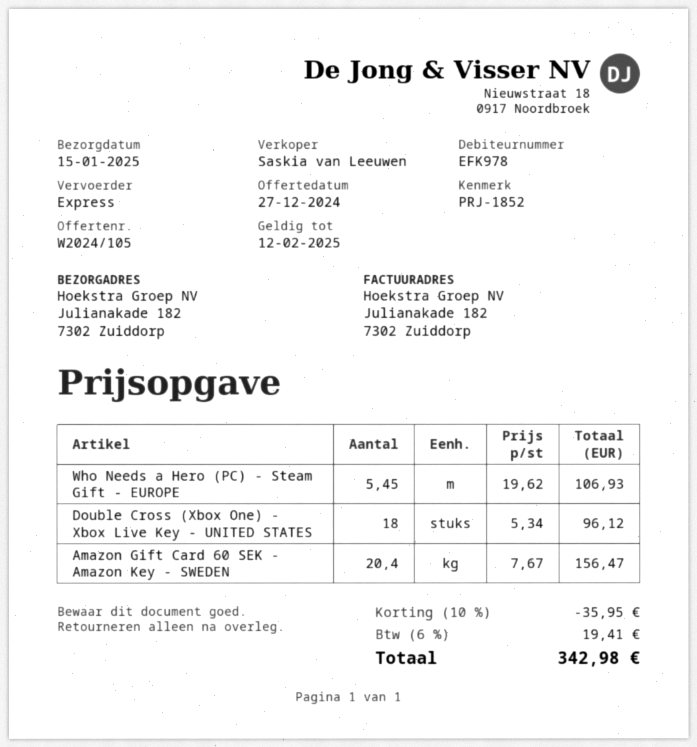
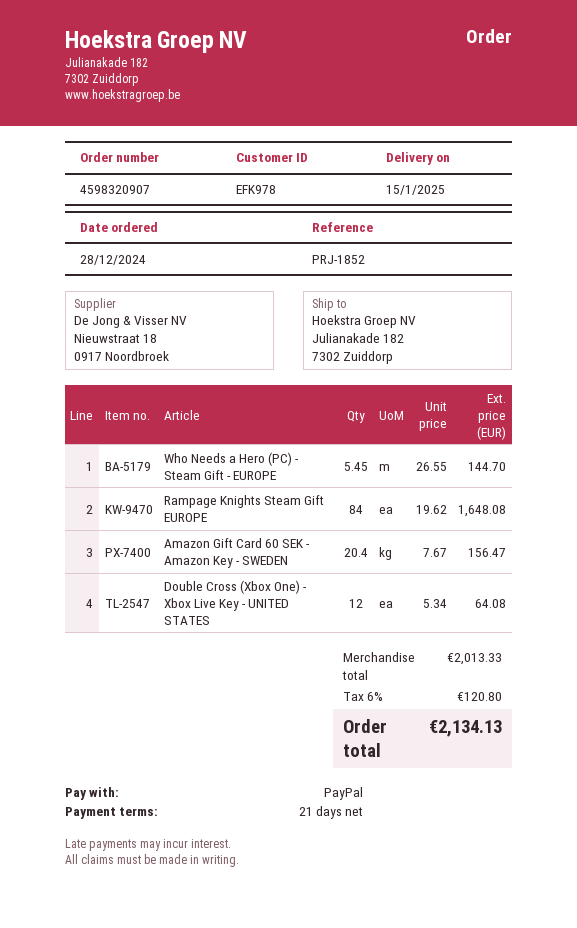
Who Needs a Hero (PC) - Steam Gift - EUROPE: 5.45 x 19.62 = 106.93 -> 5.45 x 26.55 = 144.70
Double Cross (Xbox One) - Xbox Live Key - UNITED STATES: 18 x 5.34 = 96.12 -> 12 x 5.34 = 64.08
Rampage Knights Steam Gift EUROPE: none -> 84 x 19.62 = 1648.08
discount: 10% = 35.95 -> none
tax: 6% = 19.41 -> 6% = 120.80
total: 342.98 -> 2134.13

